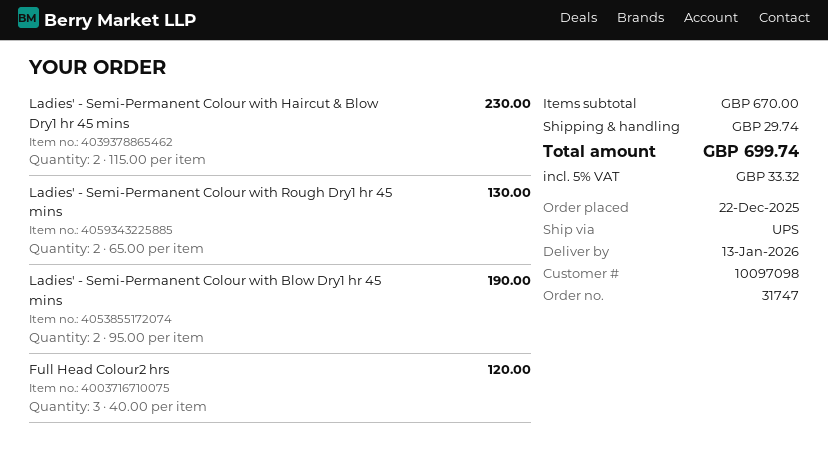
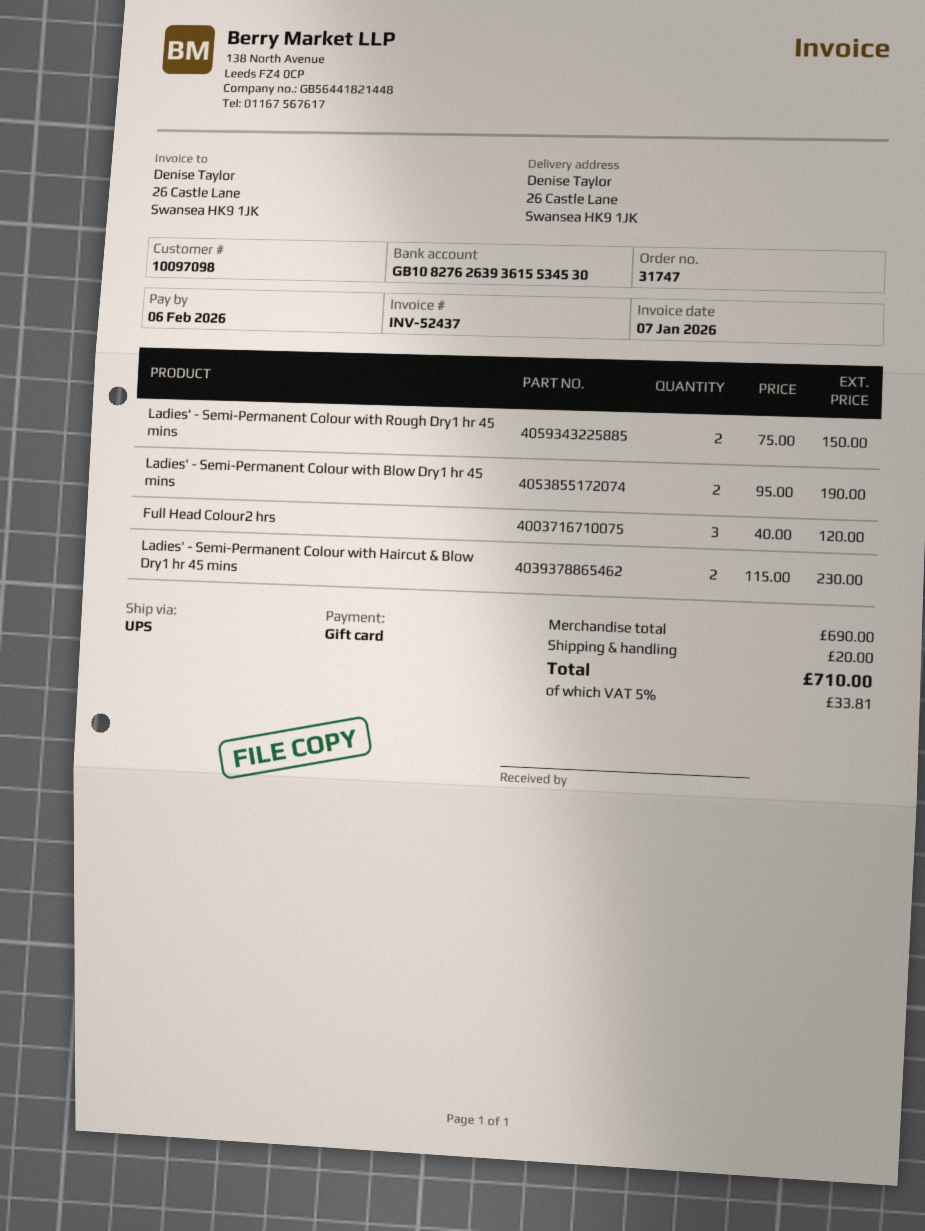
Ladies' - Semi-Permanent Colour with Rough Dry1 hr 45 mins: 2 x 65.00 = 130.00 -> 2 x 75.00 = 150.00
subtotal: 670.00 -> 690.00
shipping: 29.74 -> 20.00
tax: 5% = 33.32 -> 5% = 33.81
total: 699.74 -> 710.00

